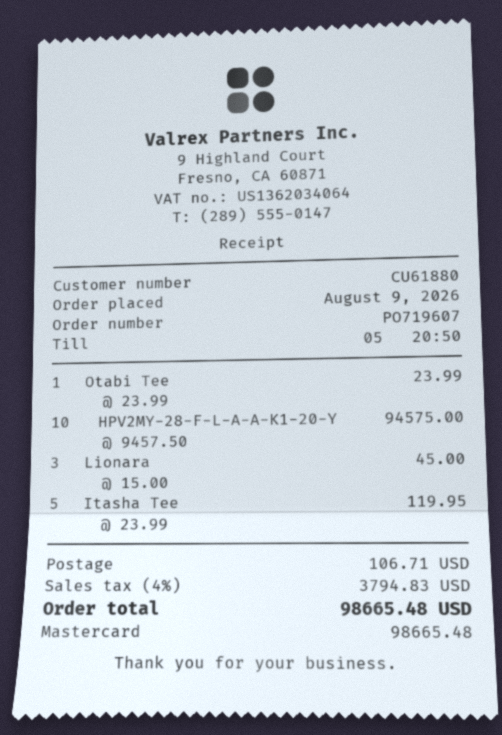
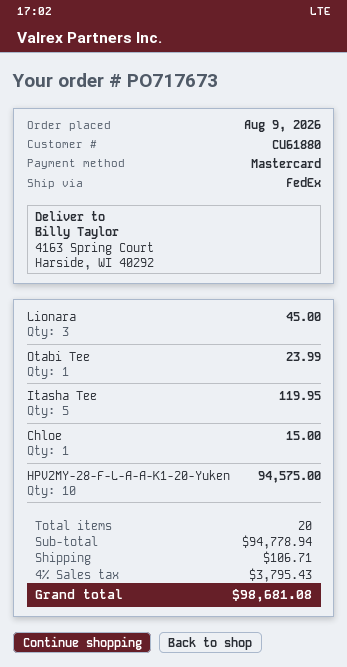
order number: PO719607 -> PO717673
Chloe: none -> 1 for 15.00
tax: 4% = 3794.83 -> 4% = 3795.43
total: 98665.48 -> 98681.08

